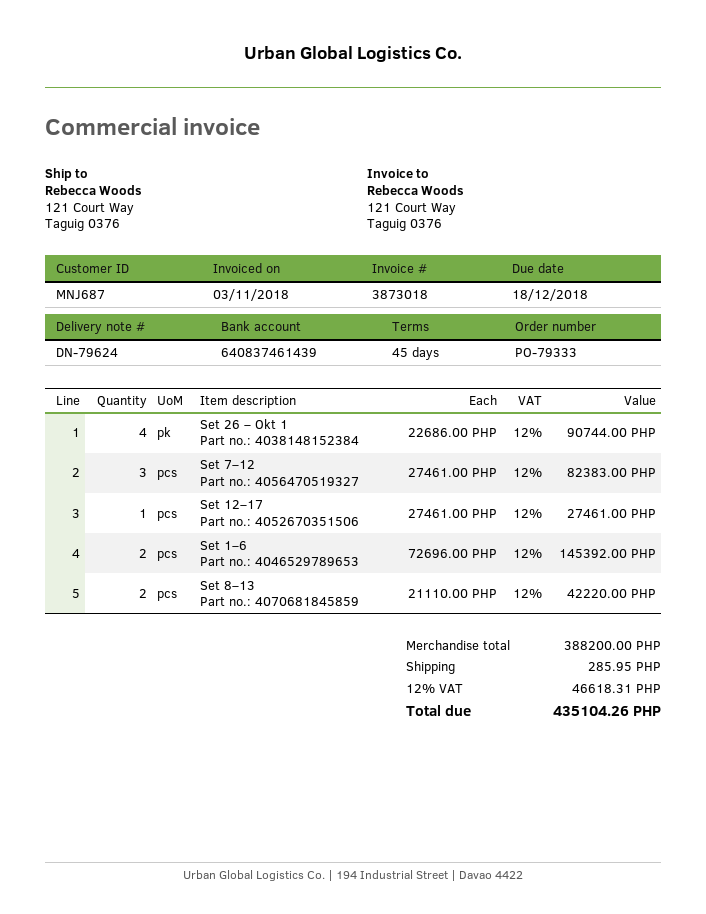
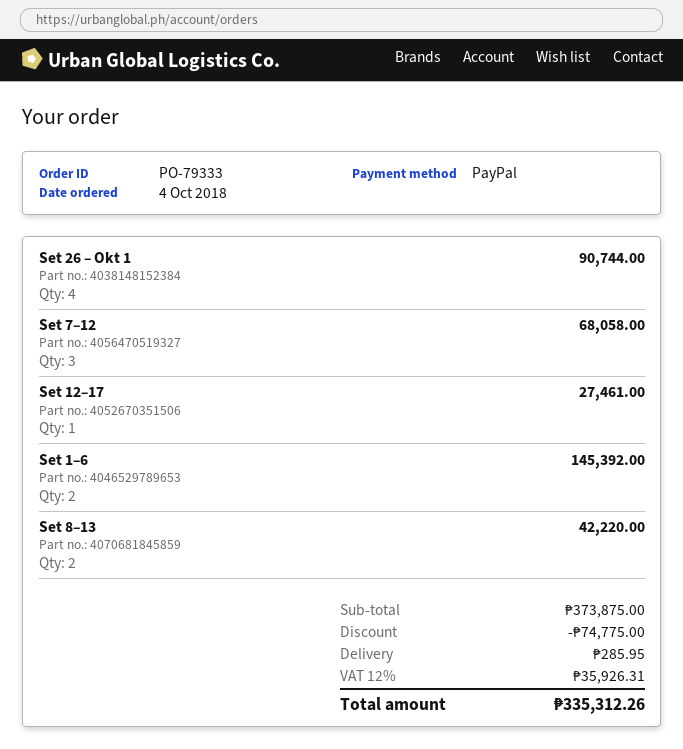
Set 7–12: 3 for 82383.00 -> 3 for 68058.00
subtotal: 388200.00 -> 373875.00
discount: none -> 74775.00
tax: 12% = 46618.31 -> 12% = 35926.31
total: 435104.26 -> 335312.26

